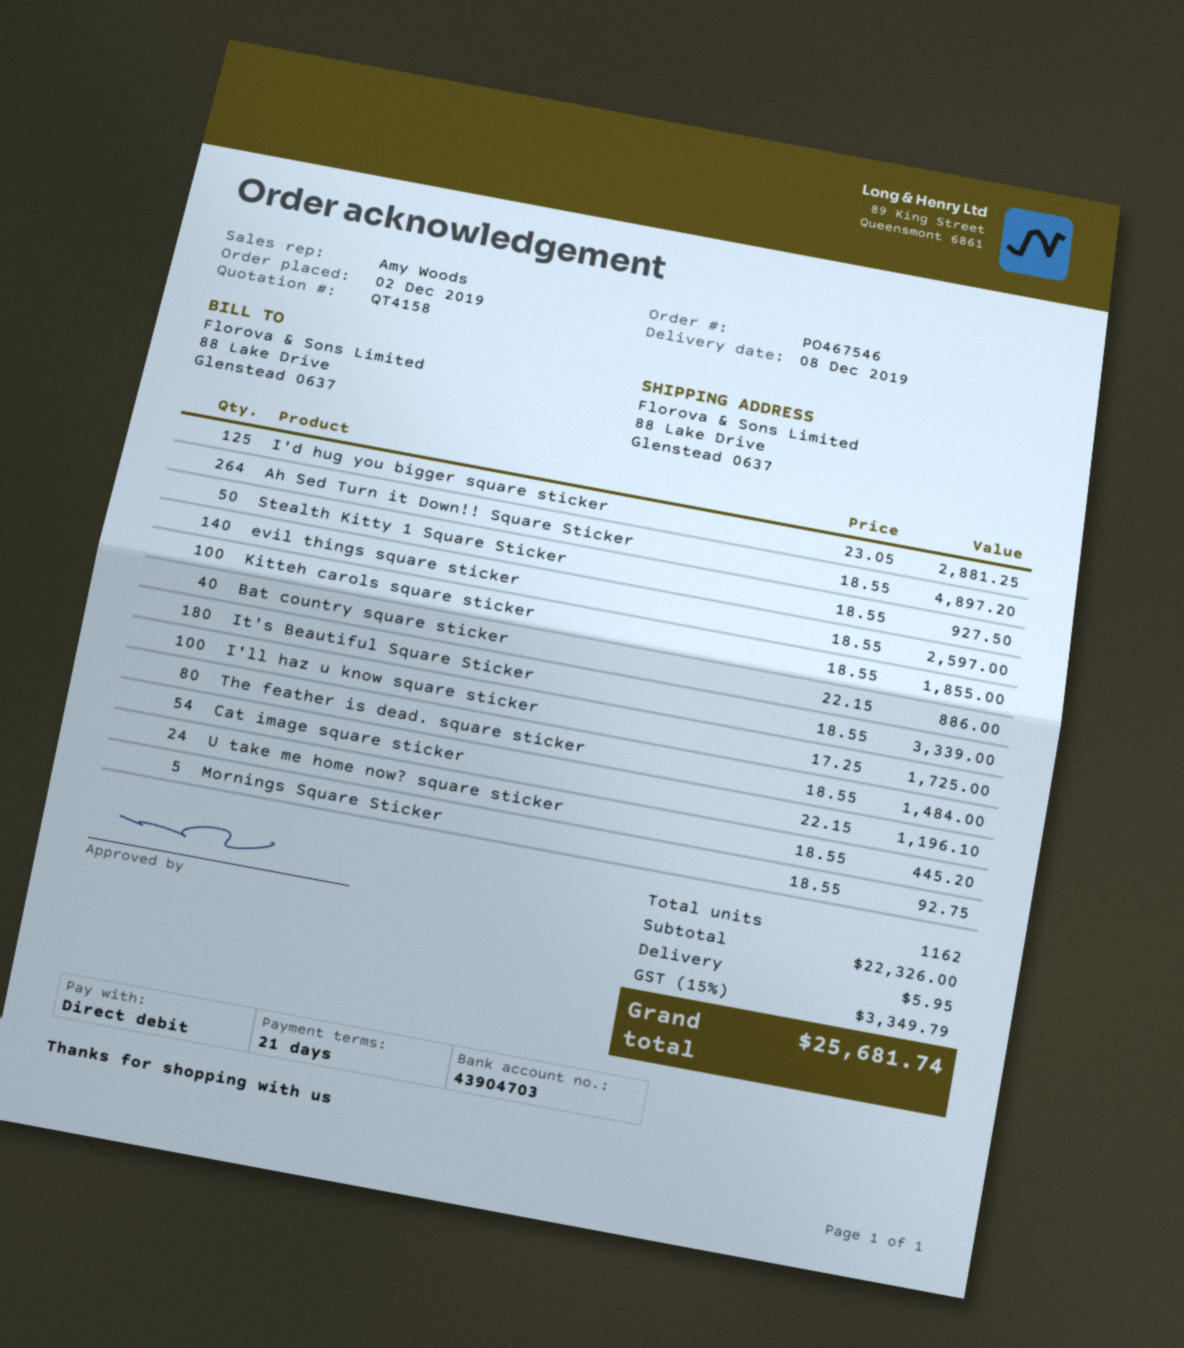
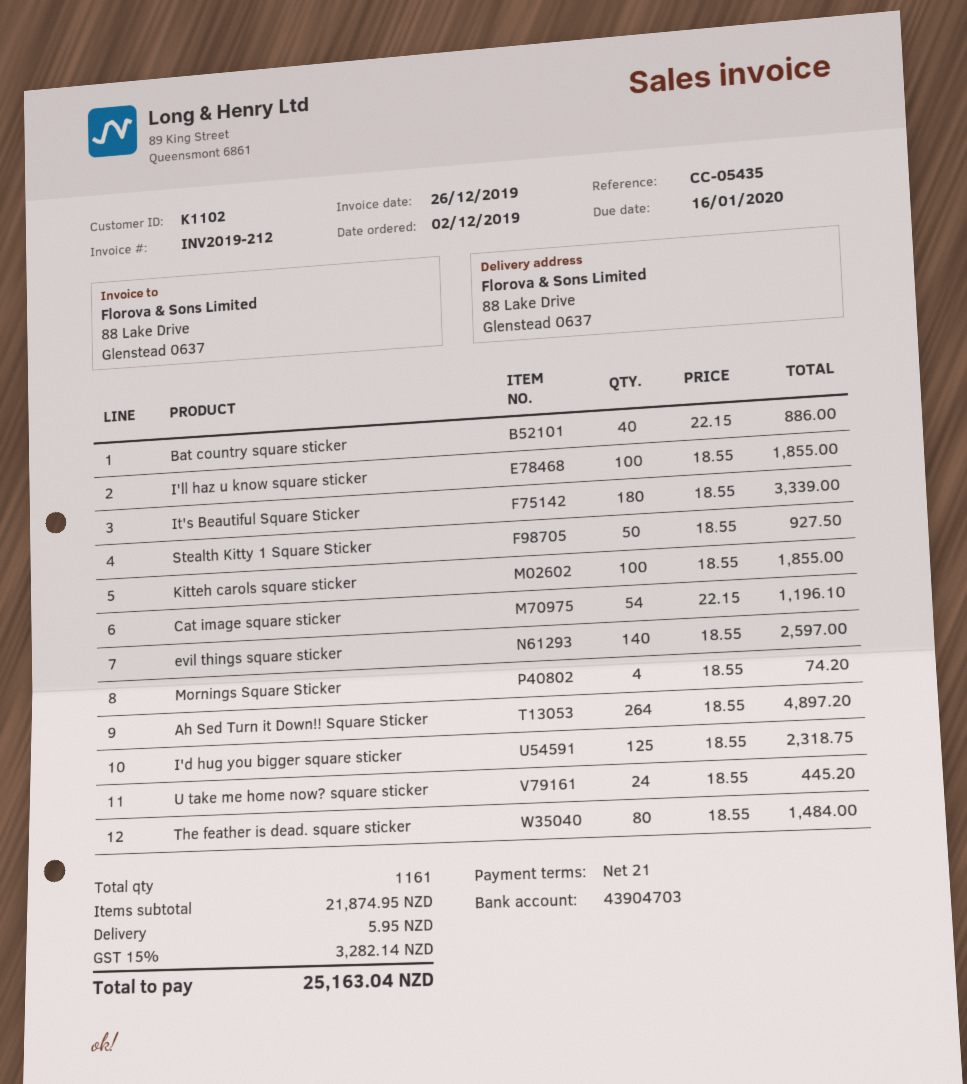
I'd hug you bigger square sticker: 125 x 23.05 = 2881.25 -> 125 x 18.55 = 2318.75
I'll haz u know square sticker: 100 x 17.25 = 1725.00 -> 100 x 18.55 = 1855.00
Mornings Square Sticker: 5 x 18.55 = 92.75 -> 4 x 18.55 = 74.20
total quantity: 1162 -> 1161
subtotal: 22326.00 -> 21874.95
tax: 15% = 3349.79 -> 15% = 3282.14
total: 25681.74 -> 25163.04

